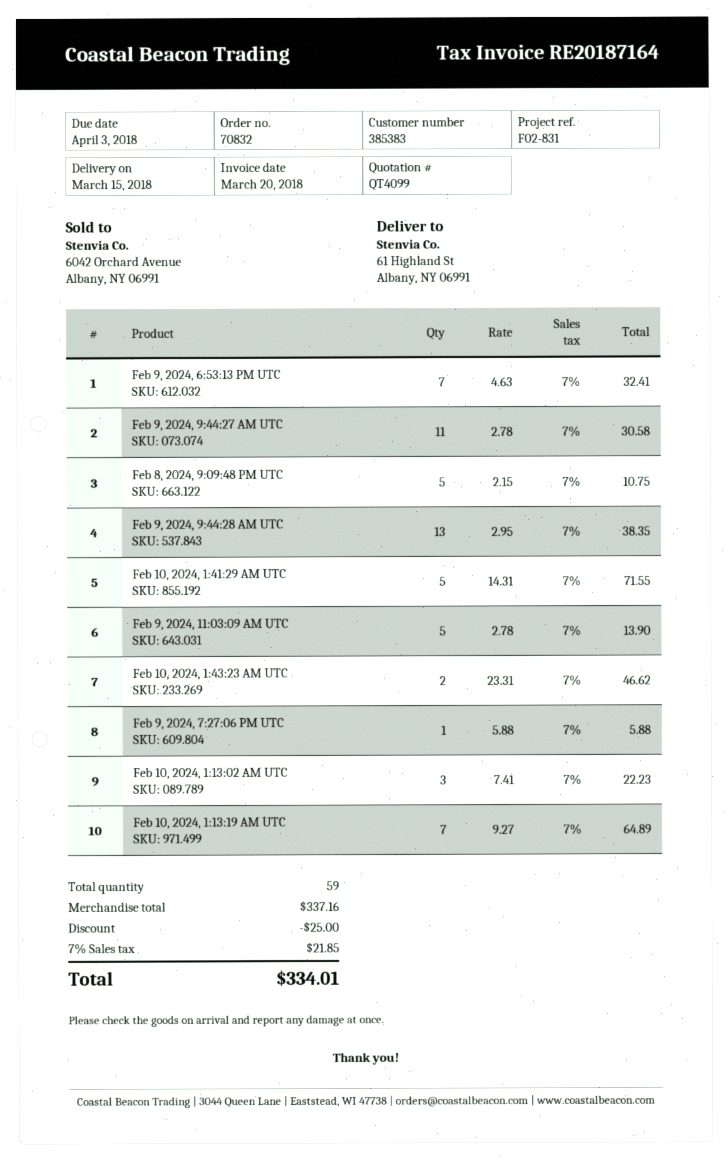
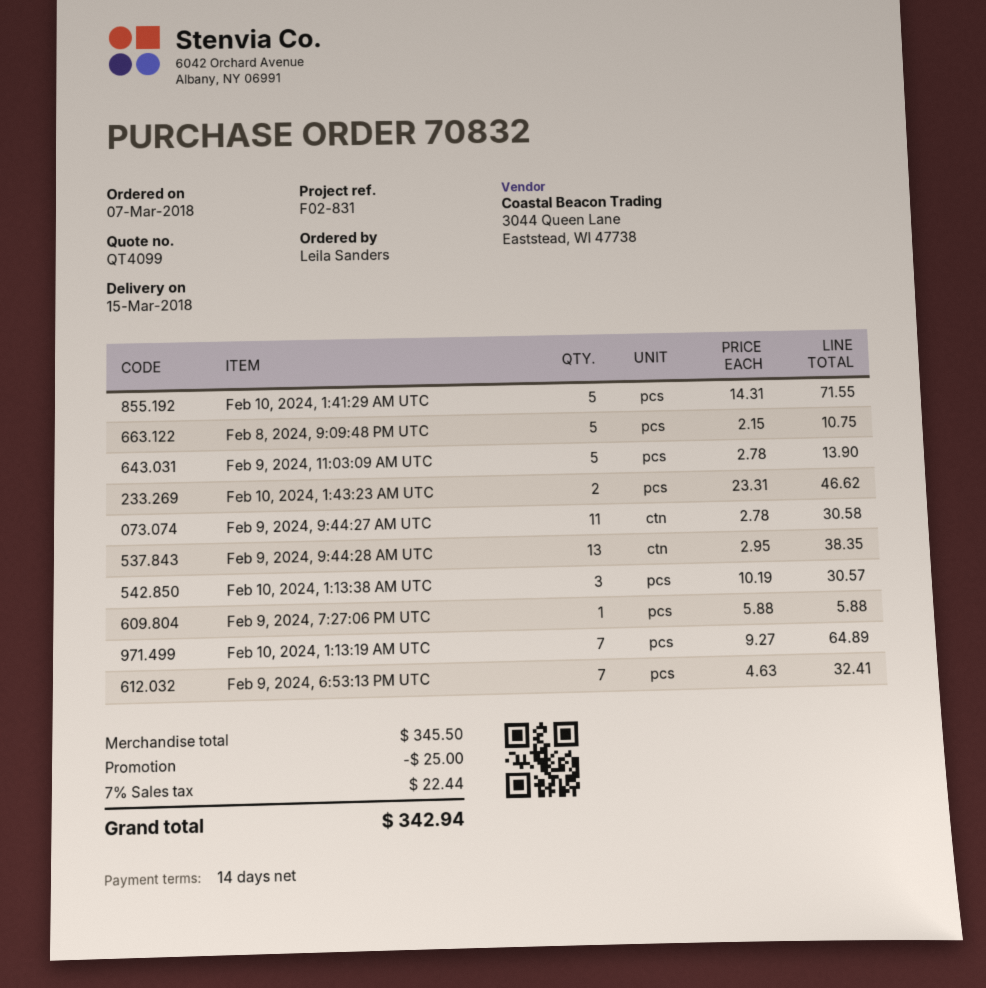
Feb 10, 2024, 1:13:02 AM UTC: 3 x 7.41 = 22.23 -> none
Feb 10, 2024, 1:13:38 AM UTC: none -> 3 x 10.19 = 30.57
subtotal: 337.16 -> 345.50
tax: 7% = 21.85 -> 7% = 22.44
total: 334.01 -> 342.94

